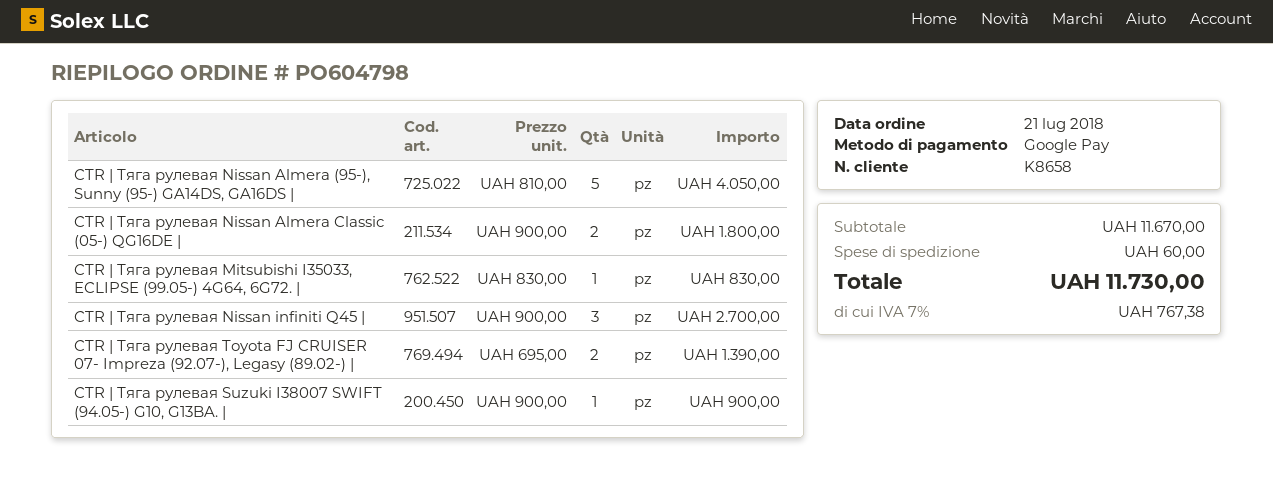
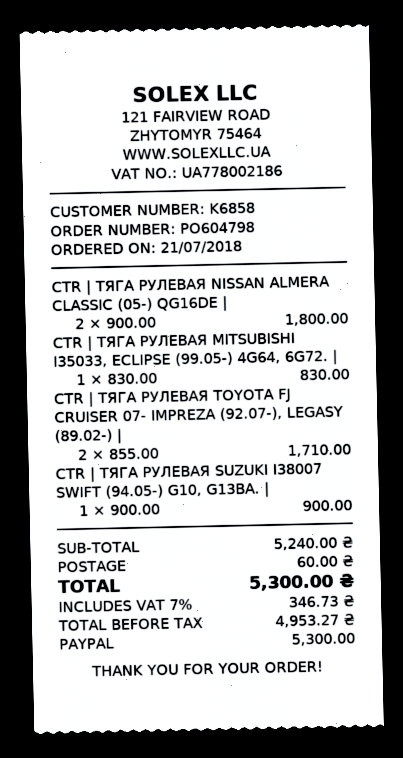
customer number: K8658 -> K6858
payment method: Google Pay -> PayPal
CTR | Тяга рулевая Nissan Almera (95-), Sunny (95-) GA14DS, GA16DS |: 5 x 810.00 = 4050.00 -> none
CTR | Тяга рулевая Nissan infiniti Q45 |: 3 x 900.00 = 2700.00 -> none
CTR | Тяга рулевая Toyota FJ CRUISER 07- Impreza (92.07-), Legasy (89.02-) |: 2 x 695.00 = 1390.00 -> 2 x 855.00 = 1710.00
subtotal: 11670.00 -> 5240.00
tax: 7% = 767.38 -> 7% = 346.73
total: 11730.00 -> 5300.00

